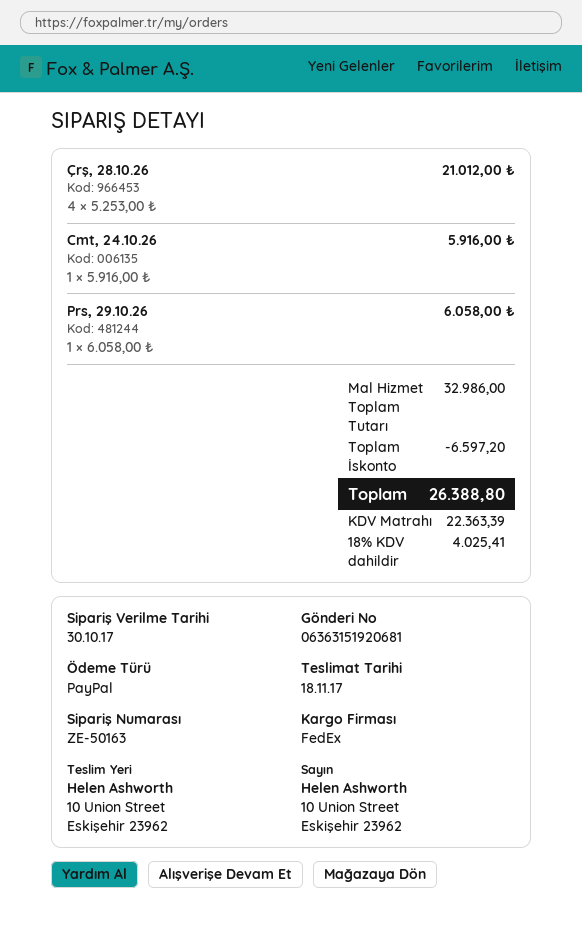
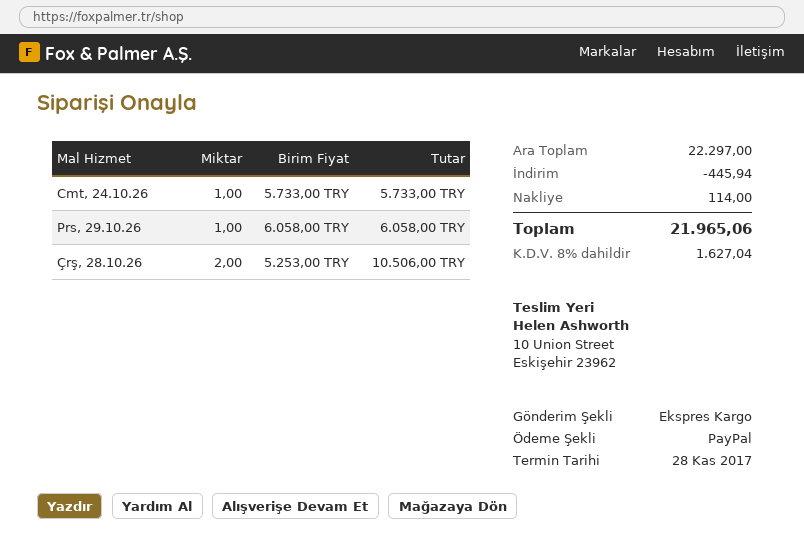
delivery date: 2017-11-18 -> 2017-11-28
shipping method: FedEx -> express
Çrş, 28.10.26: 4 x 5253.00 = 21012.00 -> 2 x 5253.00 = 10506.00
Cmt, 24.10.26: 1 x 5916.00 = 5916.00 -> 1 x 5733.00 = 5733.00
subtotal: 32986.00 -> 22297.00
discount: 6597.20 -> 445.94
shipping: none -> 114.00
tax: 18% = 4025.41 -> 8% = 1627.04
total: 26388.80 -> 21965.06

